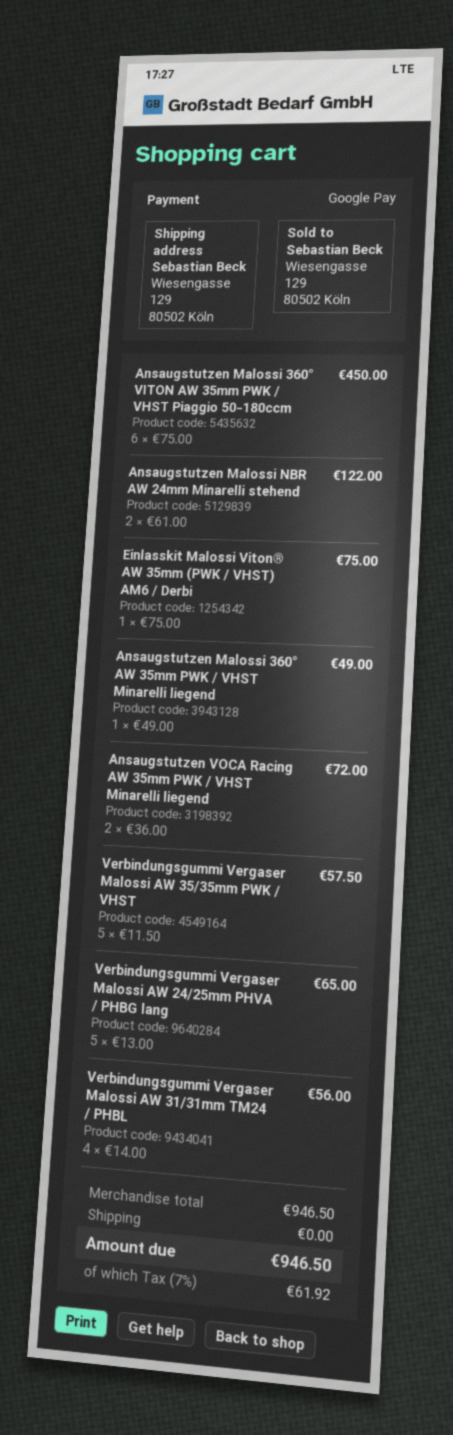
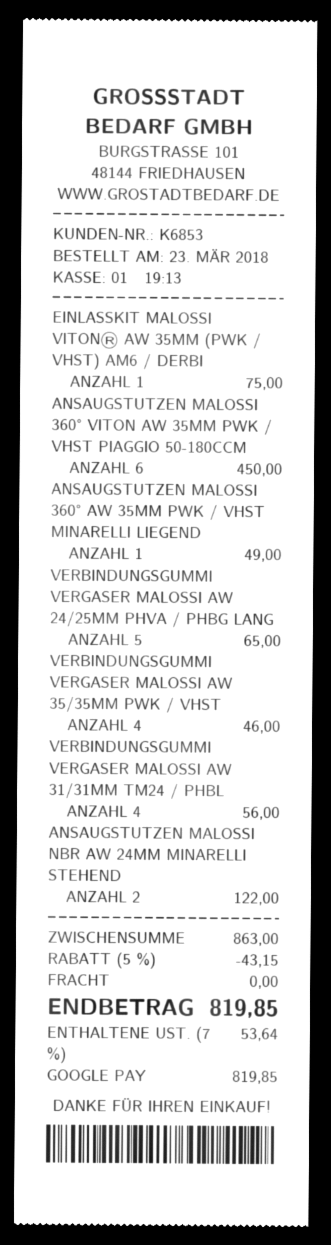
Ansaugstutzen VOCA Racing AW 35mm PWK / VHST Minarelli liegend: 2 for 72.00 -> none
Verbindungsgummi Vergaser Malossi AW 35/35mm PWK / VHST: 5 for 57.50 -> 4 for 46.00
subtotal: 946.50 -> 863.00
discount: none -> 5% = 43.15
tax: 7% = 61.92 -> 7% = 53.64
total: 946.50 -> 819.85

